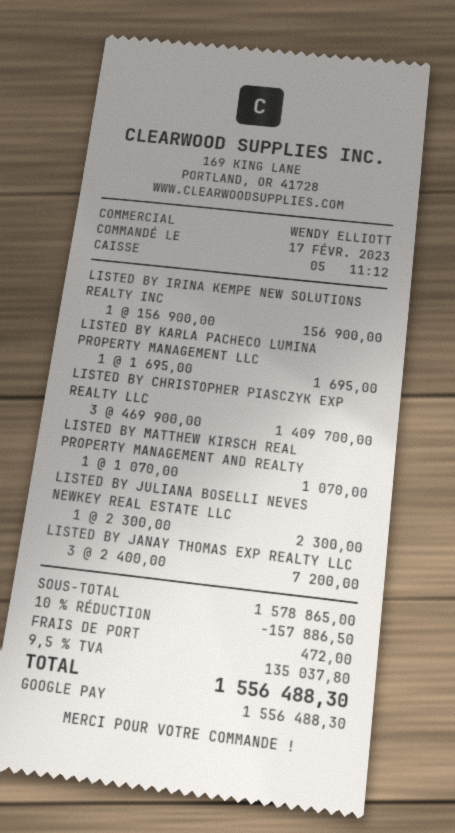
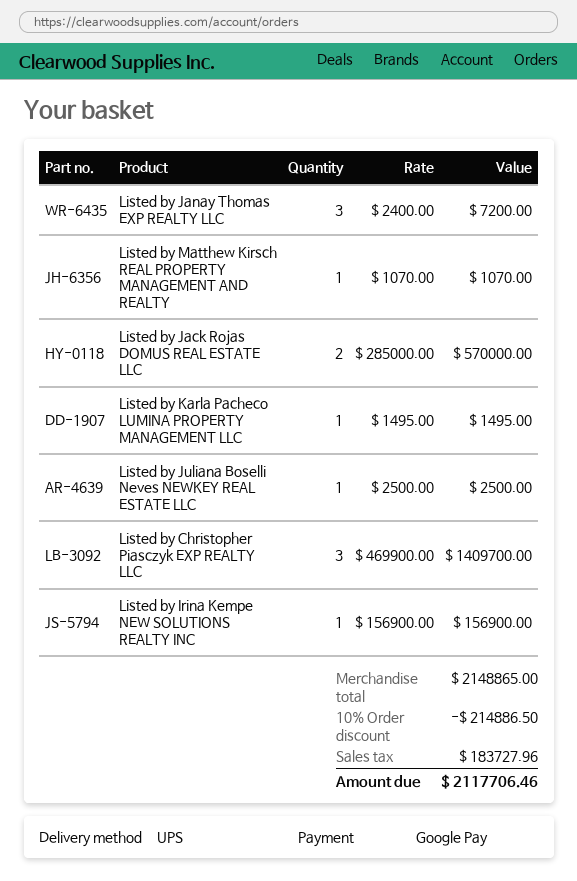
LISTED BY KARLA PACHECO LUMINA PROPERTY MANAGEMENT LLC: 1 x 1695.00 = 1695.00 -> 1 x 1495.00 = 1495.00
LISTED BY JULIANA BOSELLI NEVES NEWKEY REAL ESTATE LLC: 1 x 2300.00 = 2300.00 -> 1 x 2500.00 = 2500.00
Listed by Jack Rojas DOMUS REAL ESTATE LLC: none -> 2 x 285000.00 = 570000.00
subtotal: 1578865.00 -> 2148865.00
discount: 10% = 157886.50 -> 10% = 214886.50
shipping: 472.00 -> none
tax: 135037.80 -> 183727.96
total: 1556488.30 -> 2117706.46

